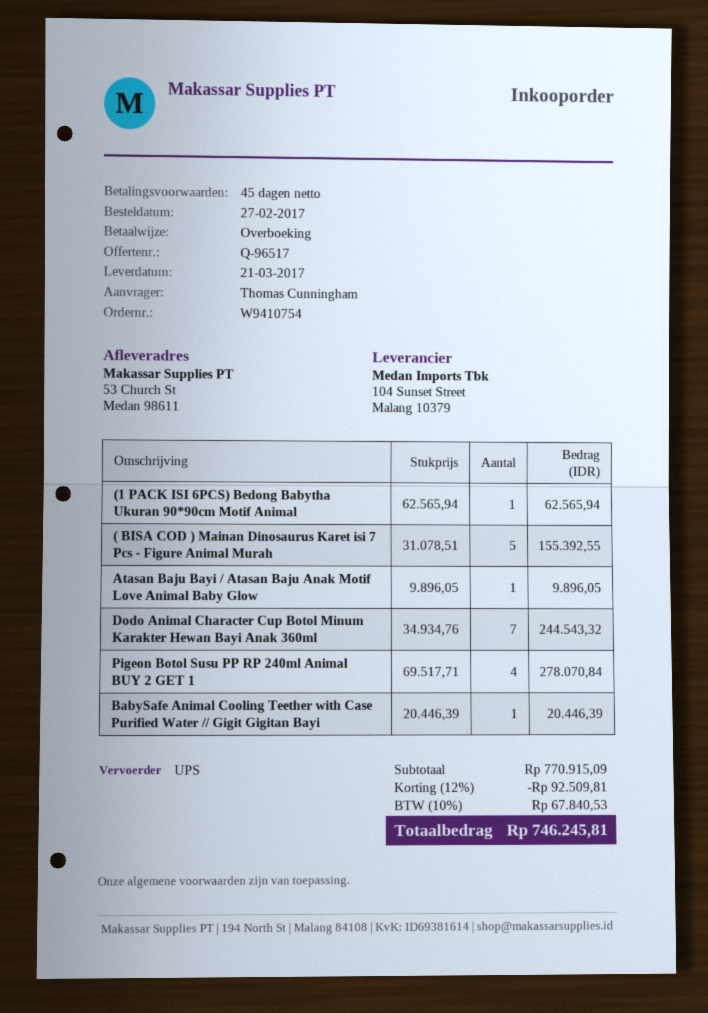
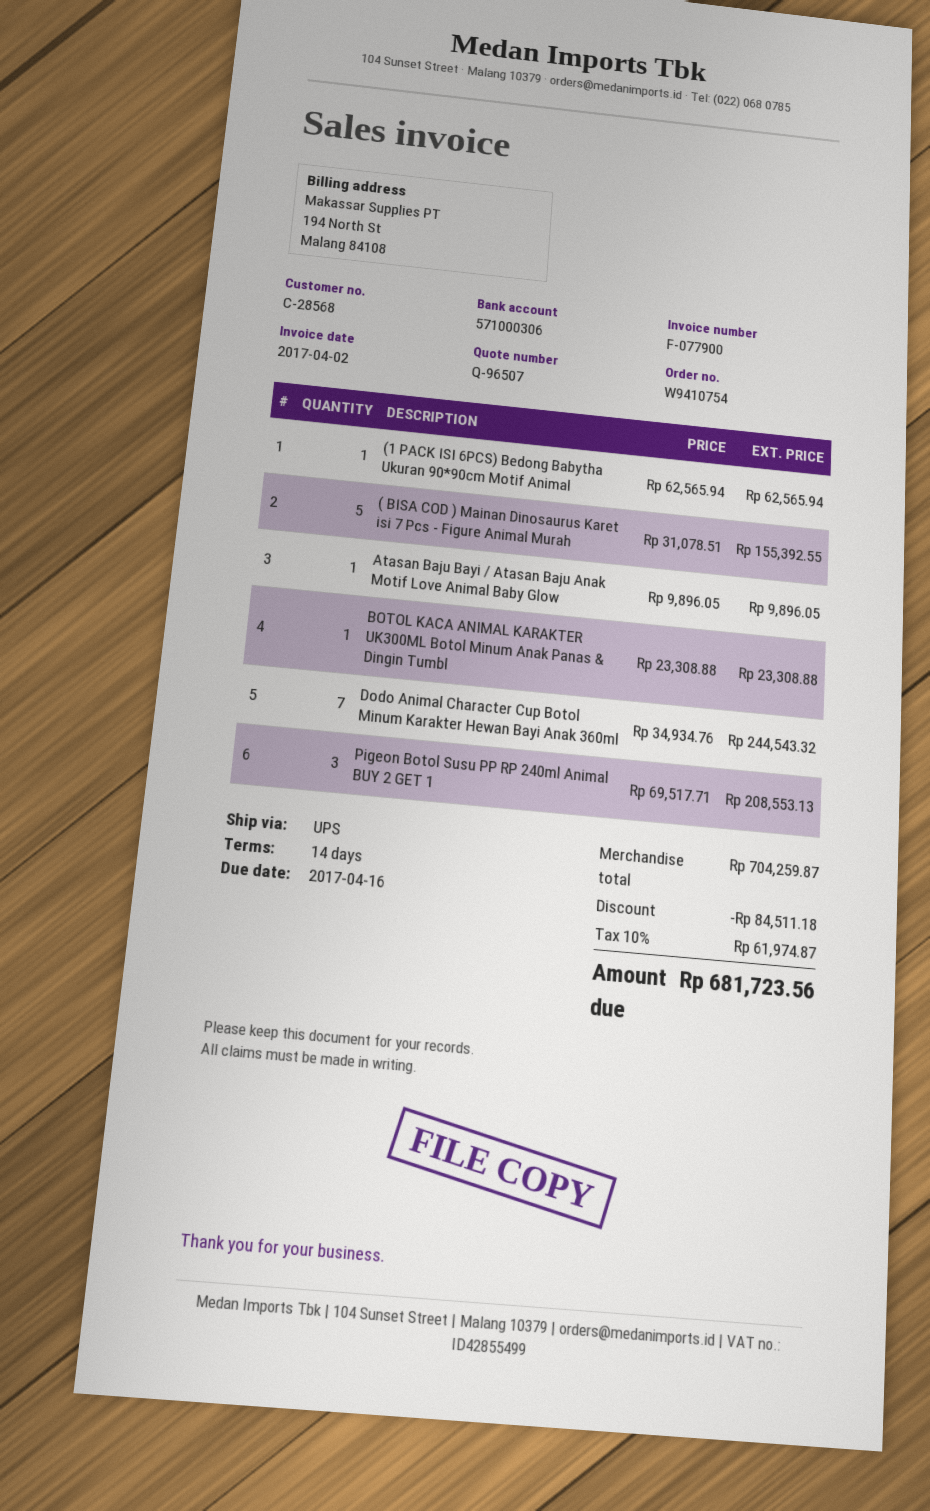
quote number: Q-96517 -> Q-96507
payment terms: 45 days -> 14 days
Pigeon Botol Susu PP RP 240ml Animal BUY 2 GET 1: 4 x 69517.71 = 278070.84 -> 3 x 69517.71 = 208553.13
BabySafe Animal Cooling Teether with Case Purified Water // Gigit Gigitan Bayi: 1 x 20446.39 = 20446.39 -> none
BOTOL KACA ANIMAL KARAKTER UK300ML Botol Minum Anak Panas & Dingin Tumbl: none -> 1 x 23308.88 = 23308.88
subtotal: 770915.09 -> 704259.87
discount: 92509.81 -> 84511.18
tax: 10% = 67840.53 -> 10% = 61974.87
total: 746245.81 -> 681723.56

